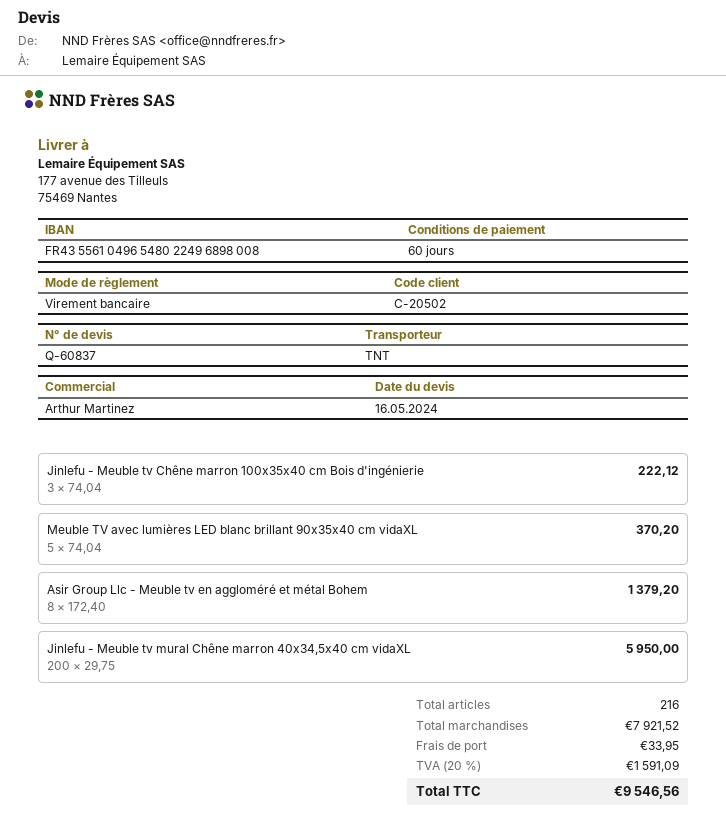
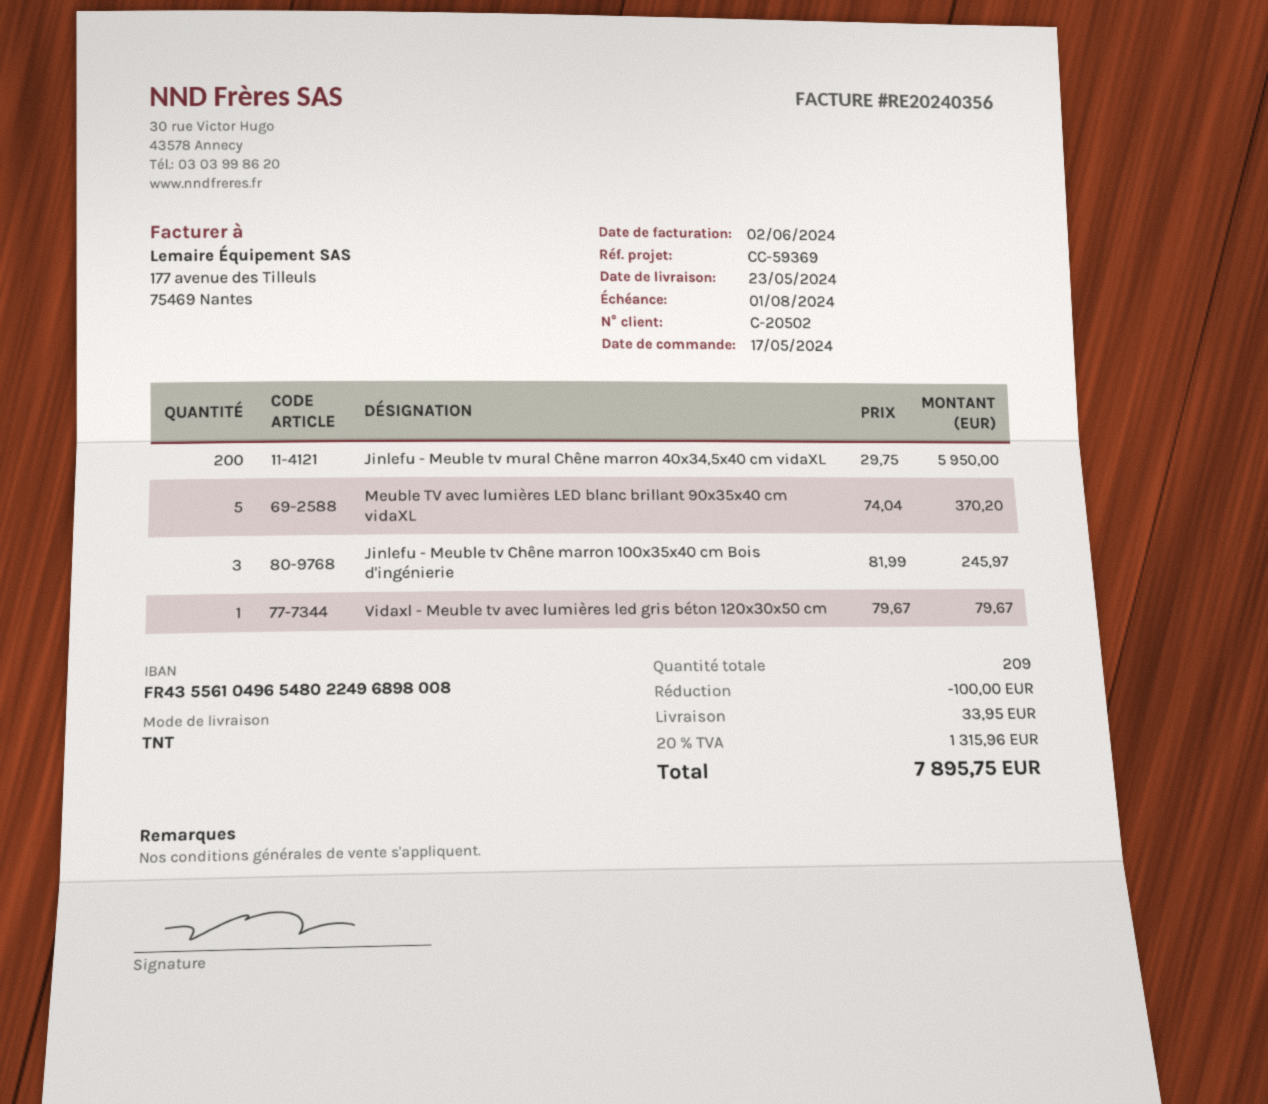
Jinlefu - Meuble tv Chêne marron 100x35x40 cm Bois d'ingénierie: 3 x 74.04 = 222.12 -> 3 x 81.99 = 245.97
Asir Group Llc - Meuble tv en aggloméré et métal Bohem: 8 x 172.40 = 1379.20 -> none
Vidaxl - Meuble tv avec lumières led gris béton 120x30x50 cm: none -> 1 x 79.67 = 79.67
total quantity: 216 -> 209
discount: none -> 100.00
tax: 20% = 1591.09 -> 20% = 1315.96
total: 9546.56 -> 7895.75

